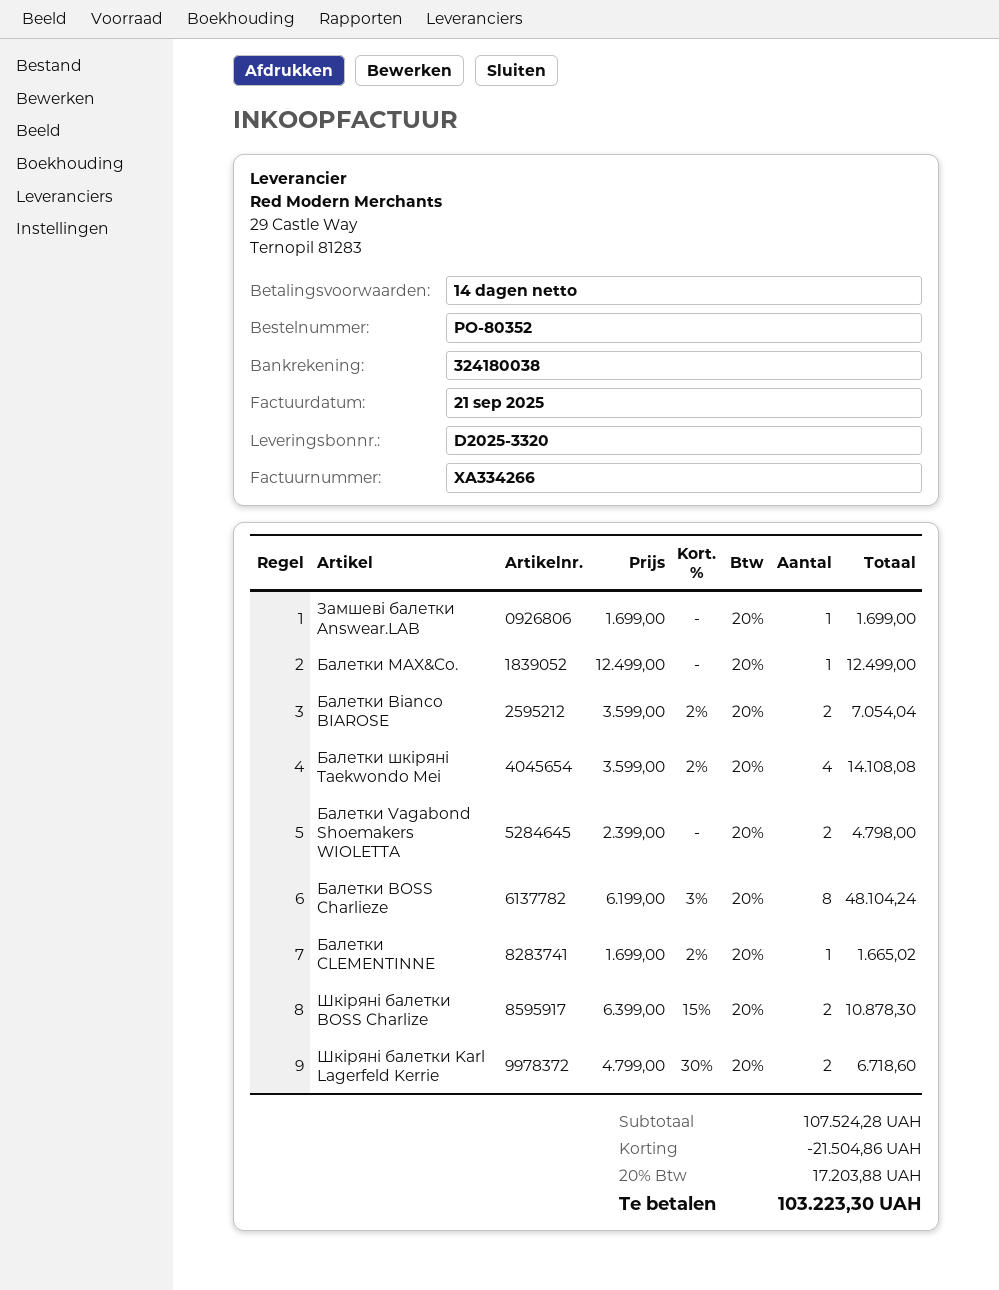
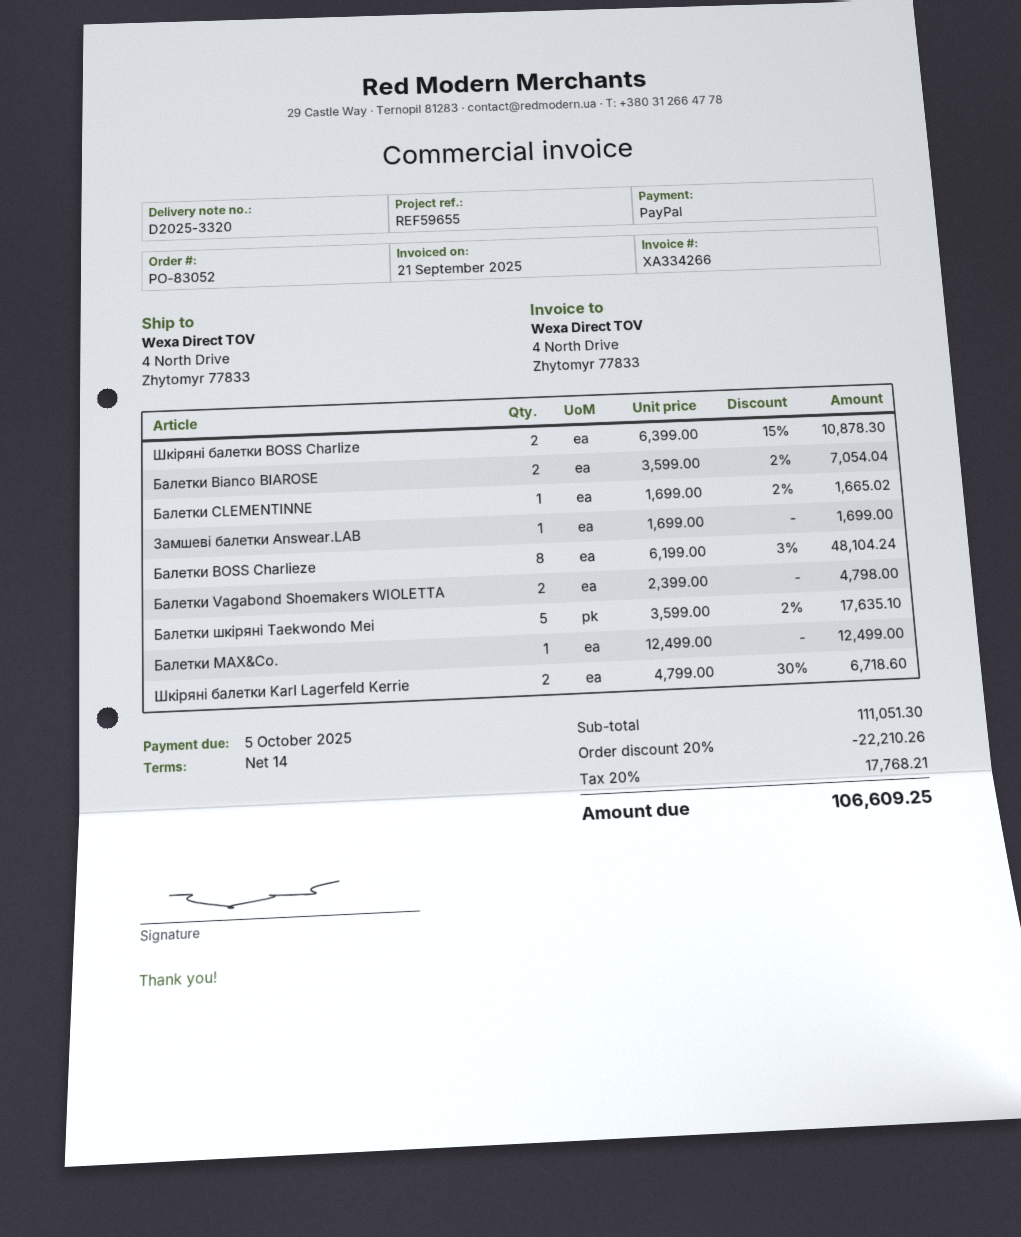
order number: PO-80352 -> PO-83052
Балетки шкіряні Taekwondo Mei: 4 x 3599.00 - 2% = 14108.08 -> 5 x 3599.00 - 2% = 17635.10
subtotal: 107524.28 -> 111051.30
discount: 21504.86 -> 22210.26
tax: 20% = 17203.88 -> 20% = 17768.21
total: 103223.30 -> 106609.25

